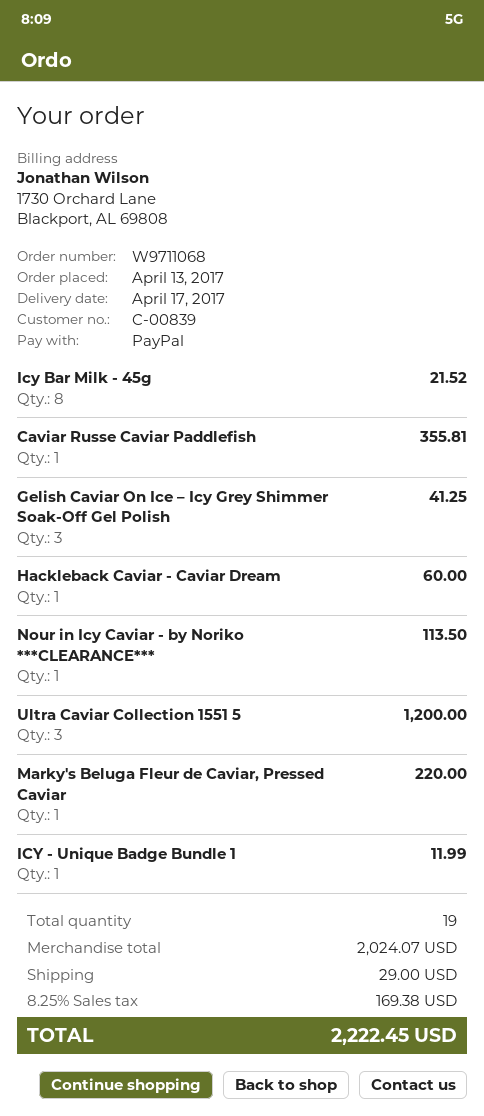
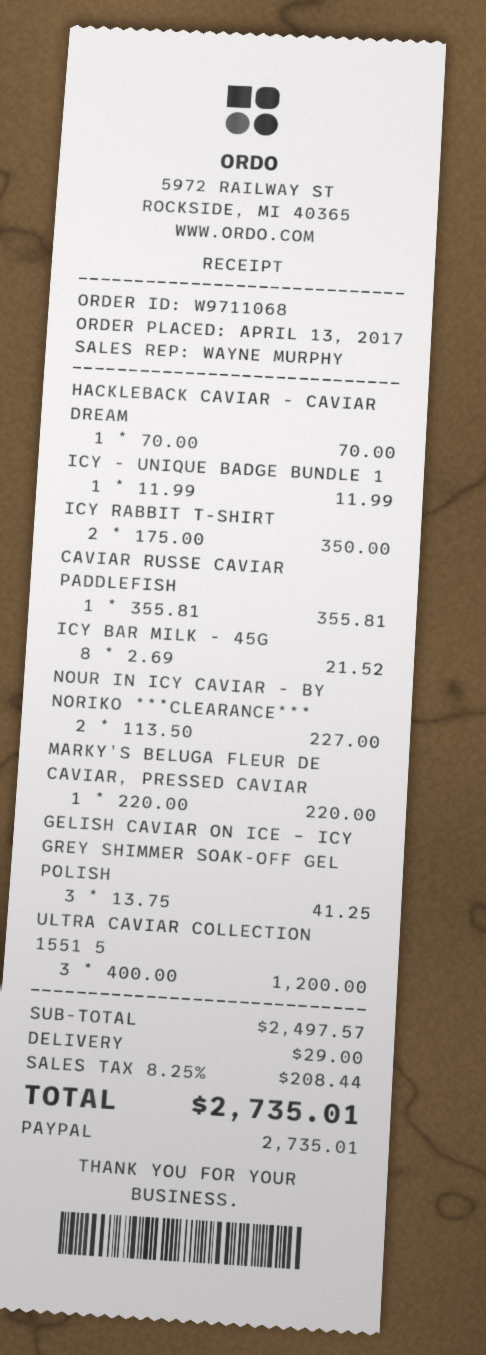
Hackleback Caviar - Caviar Dream: 1 for 60.00 -> 1 for 70.00
Nour in Icy Caviar - by Noriko ***CLEARANCE***: 1 for 113.50 -> 2 for 227.00
ICY RABBIT T-SHIRT: none -> 2 for 350.00
subtotal: 2024.07 -> 2497.57
tax: 8.25% = 169.38 -> 8.25% = 208.44
total: 2222.45 -> 2735.01

